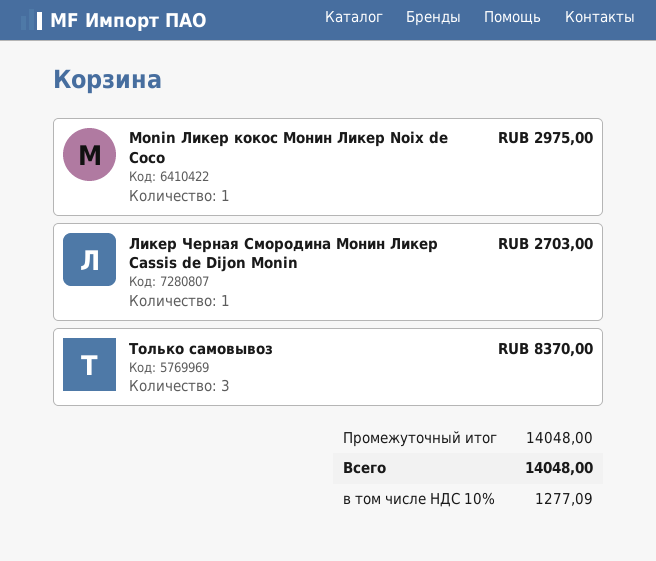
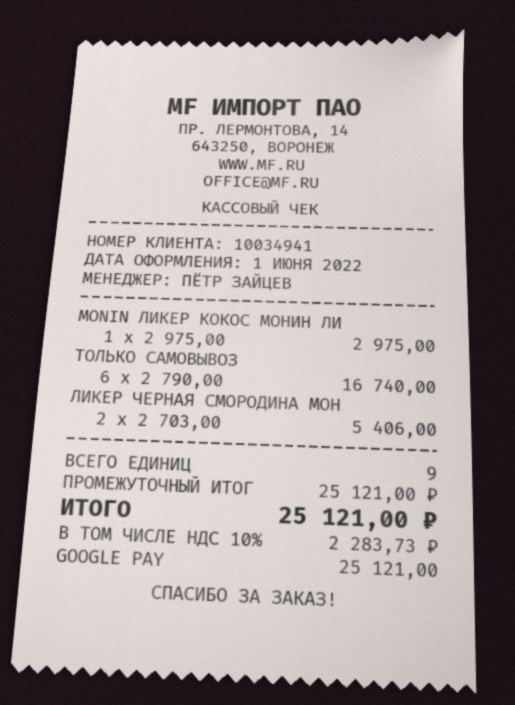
Ликер Черная Смородина Монин Ликер Cassis de Dijon Monin: 1 for 2703.00 -> 2 for 5406.00
Только самовывоз: 3 for 8370.00 -> 6 for 16740.00
subtotal: 14048.00 -> 25121.00
tax: 10% = 1277.09 -> 10% = 2283.73
total: 14048.00 -> 25121.00

